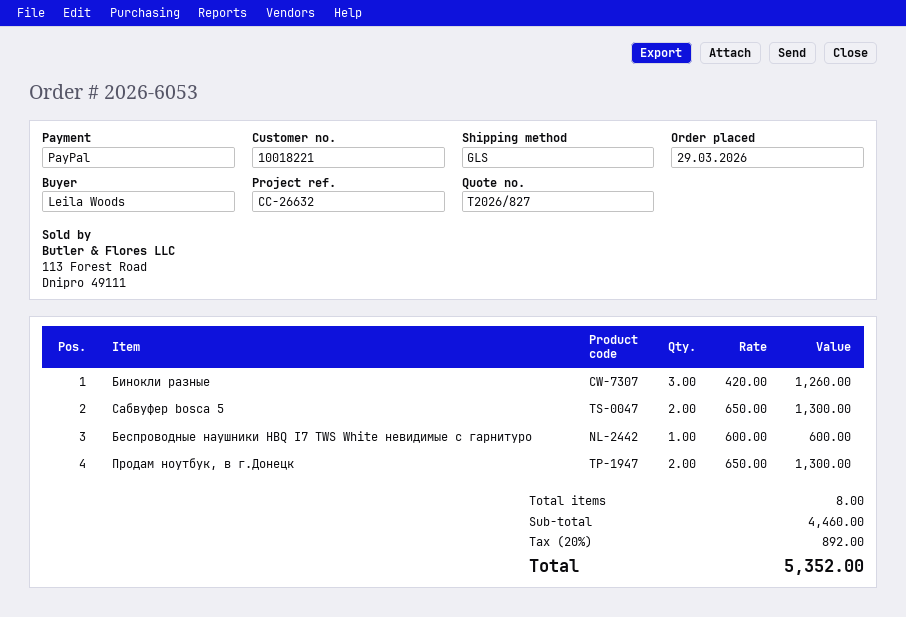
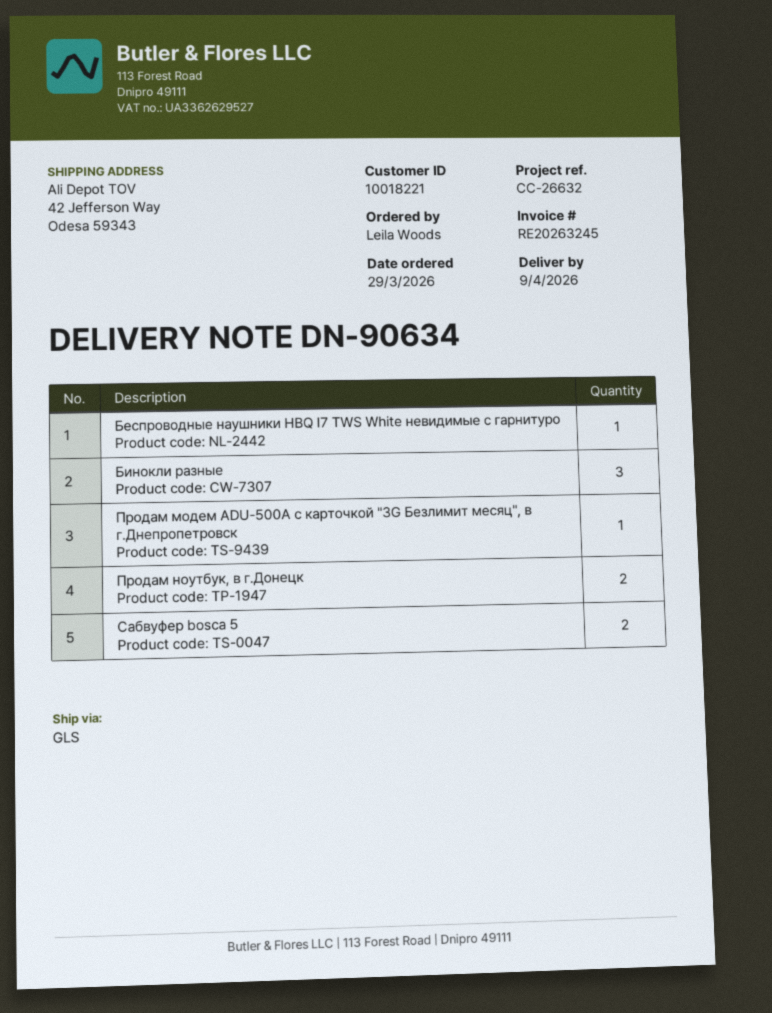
Продам модем ADU-500A с карточкой "3G Безлимит месяц", в г.Днепропетровск: none -> 1

